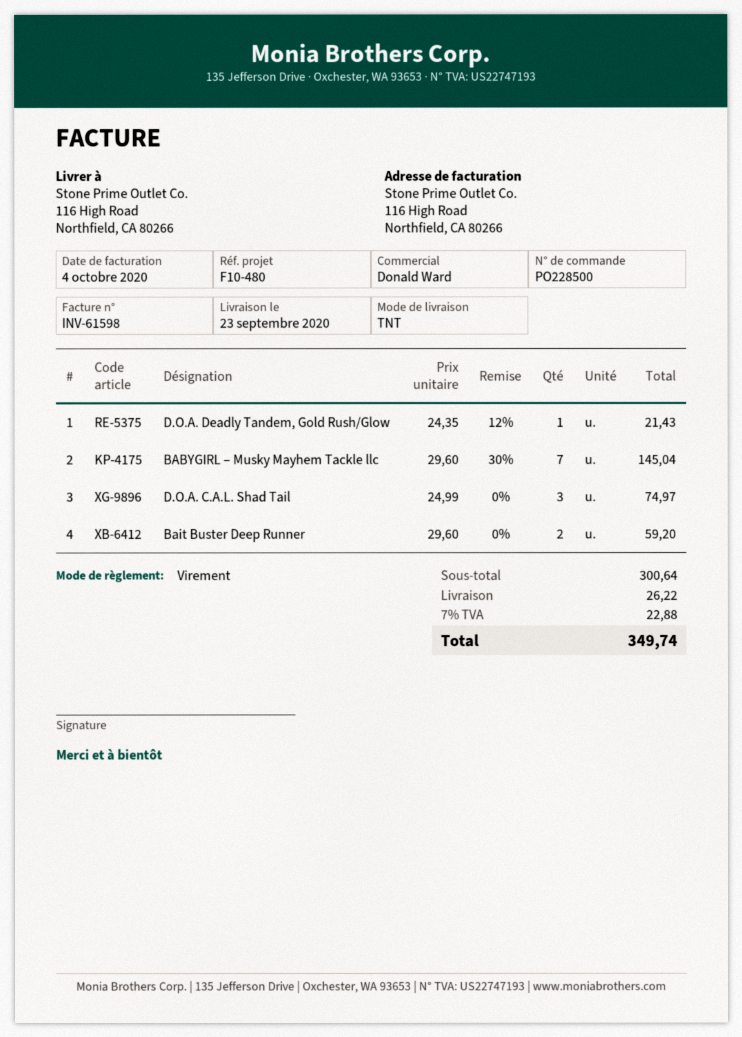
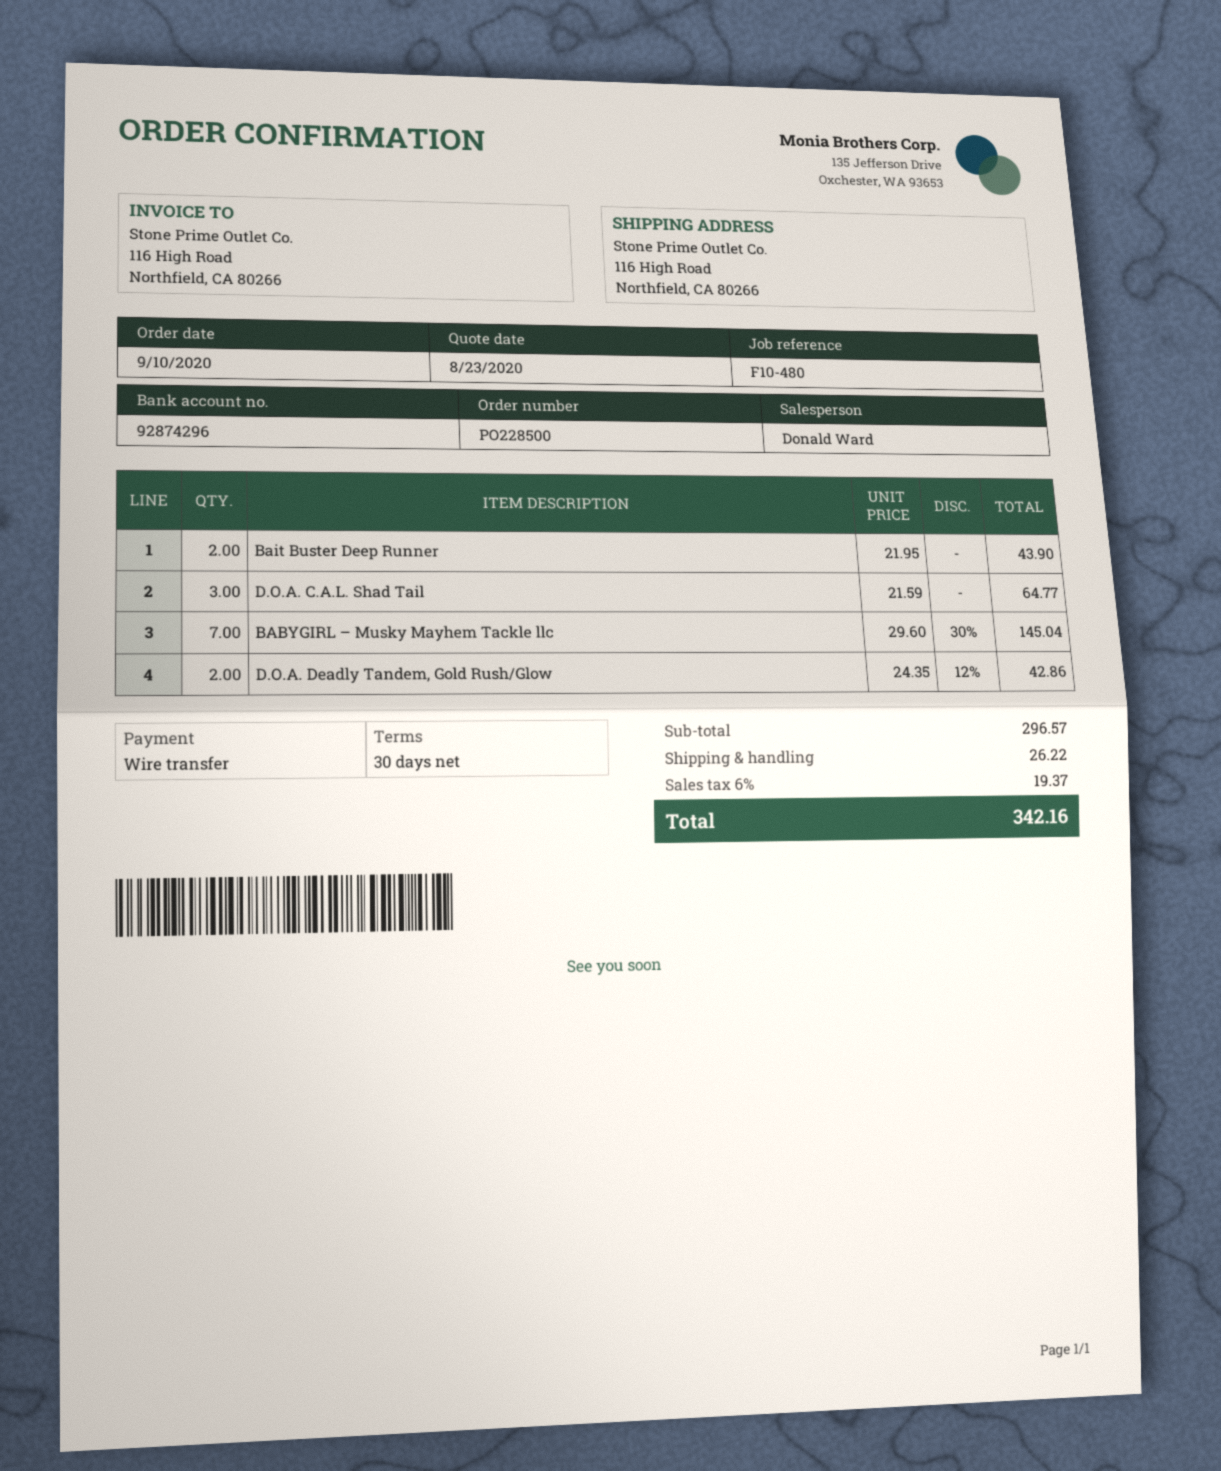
D.O.A. Deadly Tandem, Gold Rush/Glow: 1 x 24.35 - 12% = 21.43 -> 2 x 24.35 - 12% = 42.86
D.O.A. C.A.L. Shad Tail: 3 x 24.99 = 74.97 -> 3 x 21.59 = 64.77
Bait Buster Deep Runner: 2 x 29.60 = 59.20 -> 2 x 21.95 = 43.90
subtotal: 300.64 -> 296.57
tax: 7% = 22.88 -> 6% = 19.37
total: 349.74 -> 342.16

